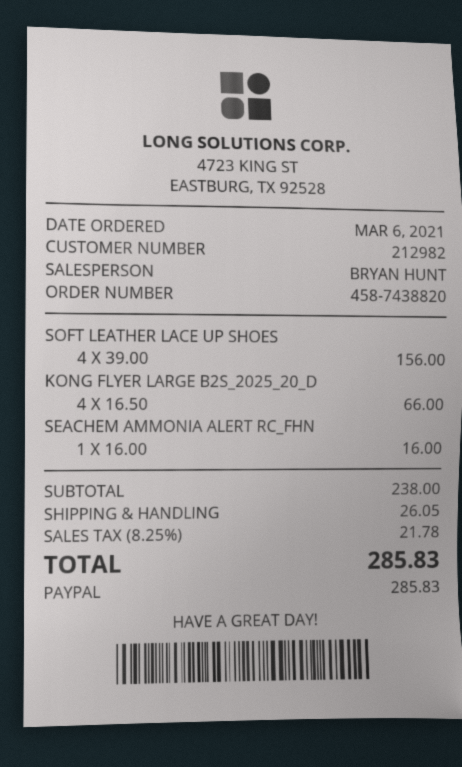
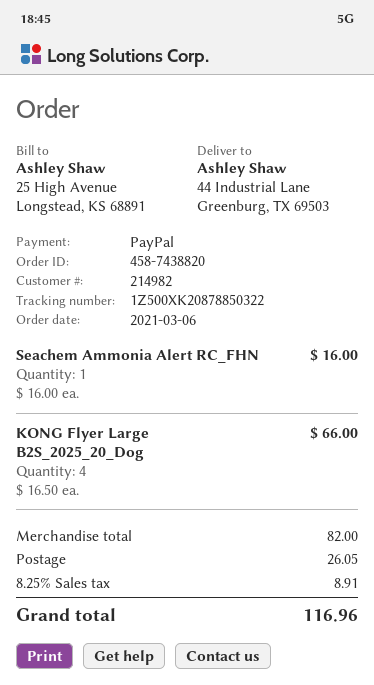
customer number: 212982 -> 214982
SOFT LEATHER LACE UP SHOES: 4 x 39.00 = 156.00 -> none
subtotal: 238.00 -> 82.00
tax: 8.25% = 21.78 -> 8.25% = 8.91
total: 285.83 -> 116.96

